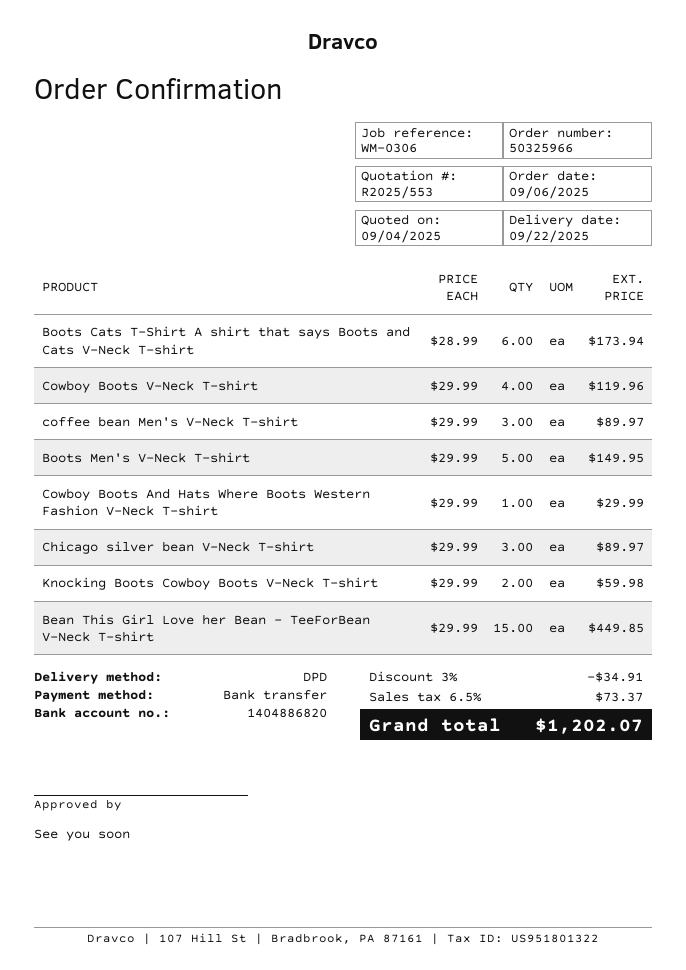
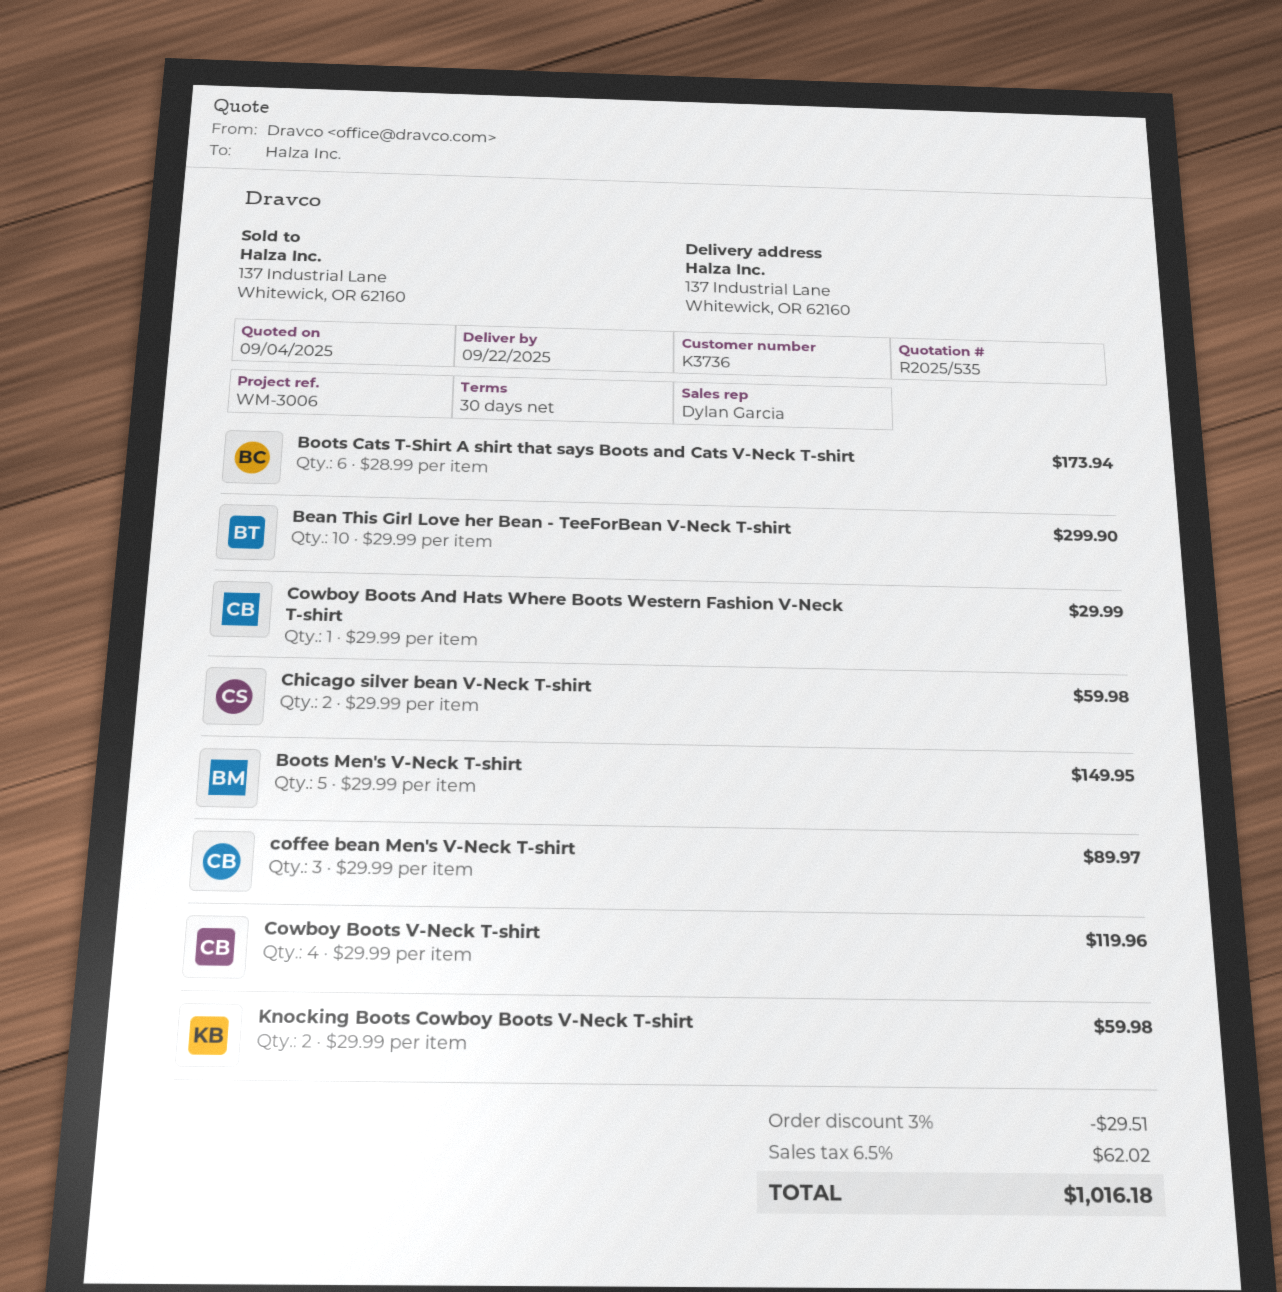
quote number: R2025/553 -> R2025/535
reference: WM-0306 -> WM-3006
Chicago silver bean V-Neck T-shirt: 3 x 29.99 = 89.97 -> 2 x 29.99 = 59.98
Bean This Girl Love her Bean - TeeForBean V-Neck T-shirt: 15 x 29.99 = 449.85 -> 10 x 29.99 = 299.90
discount: 3% = 34.91 -> 3% = 29.51
tax: 6.5% = 73.37 -> 6.5% = 62.02
total: 1202.07 -> 1016.18

